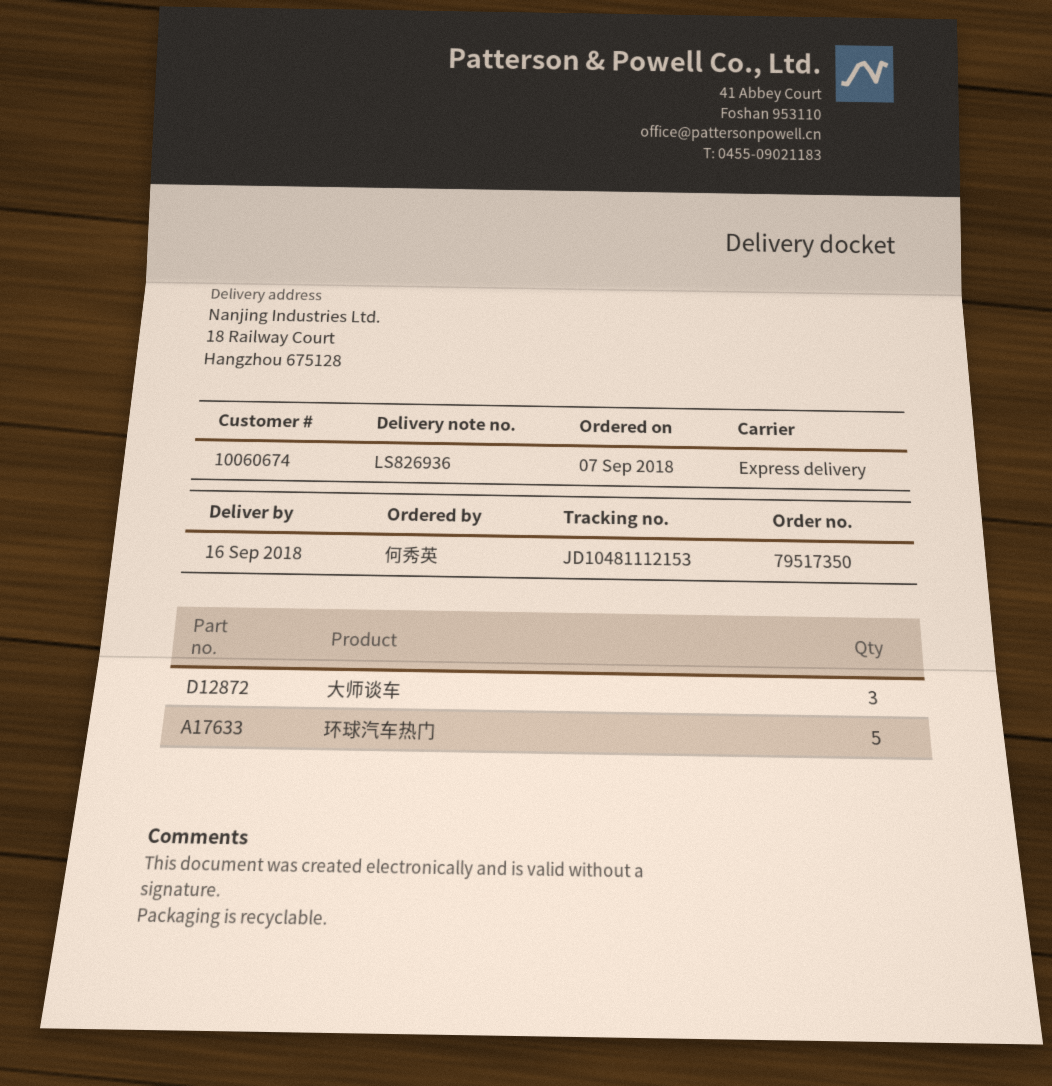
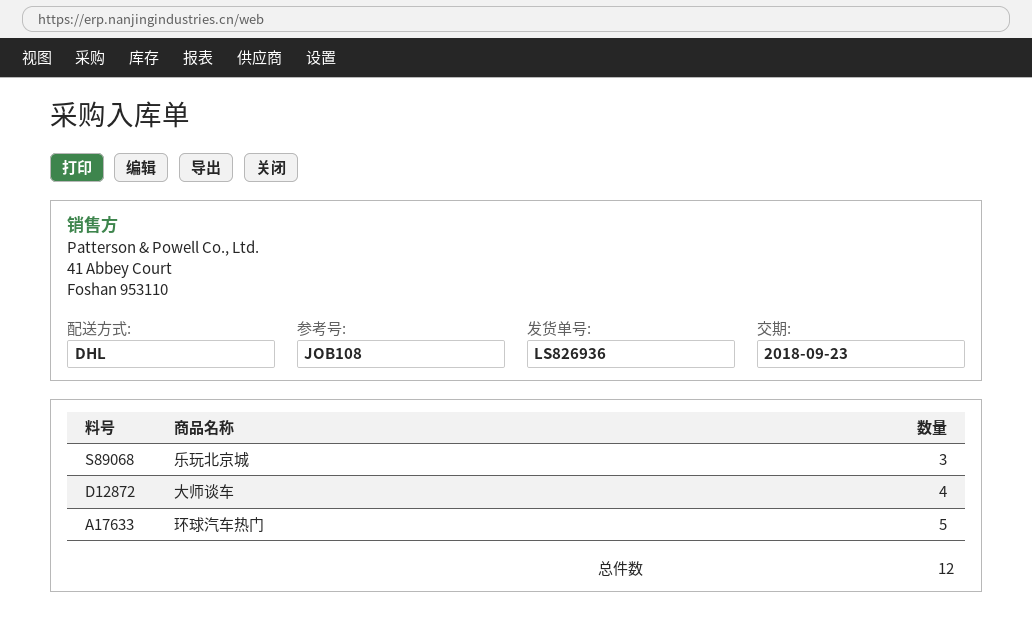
delivery date: 2018-09-16 -> 2018-09-23
shipping method: express -> DHL
大师谈车: 3 -> 4
乐玩北京城: none -> 3

